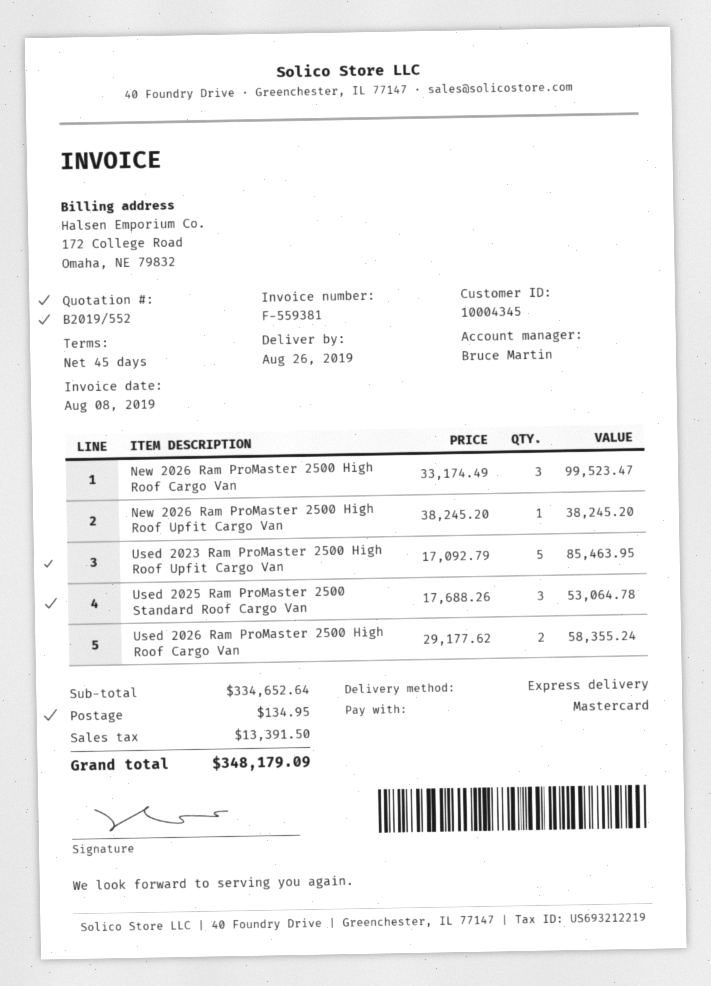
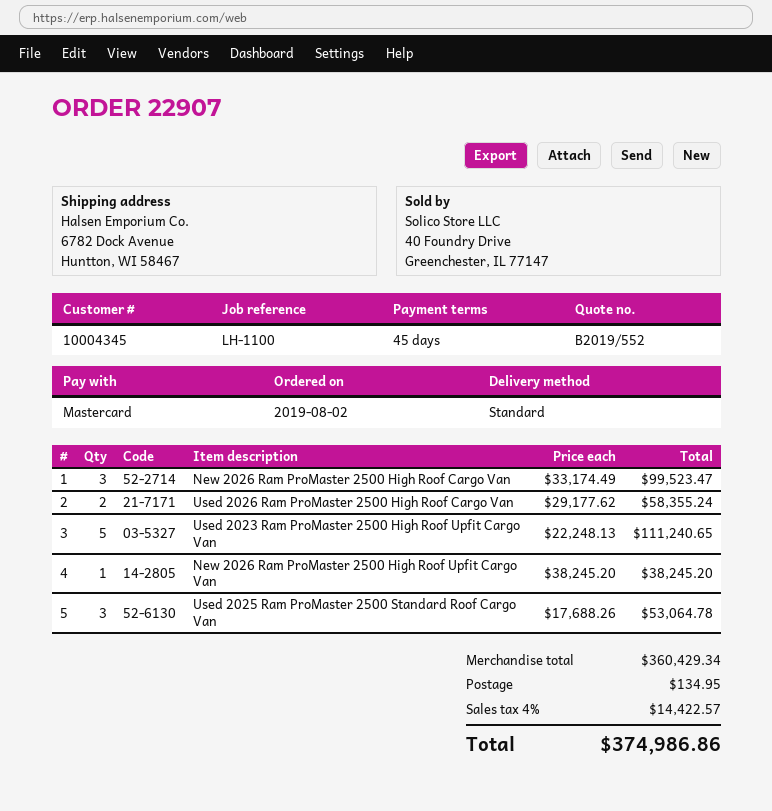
shipping method: express -> standard
Used 2023 Ram ProMaster 2500 High Roof Upfit Cargo Van: 5 x 17092.79 = 85463.95 -> 5 x 22248.13 = 111240.65
subtotal: 334652.64 -> 360429.34
tax: 13391.50 -> 14422.57
total: 348179.09 -> 374986.86

